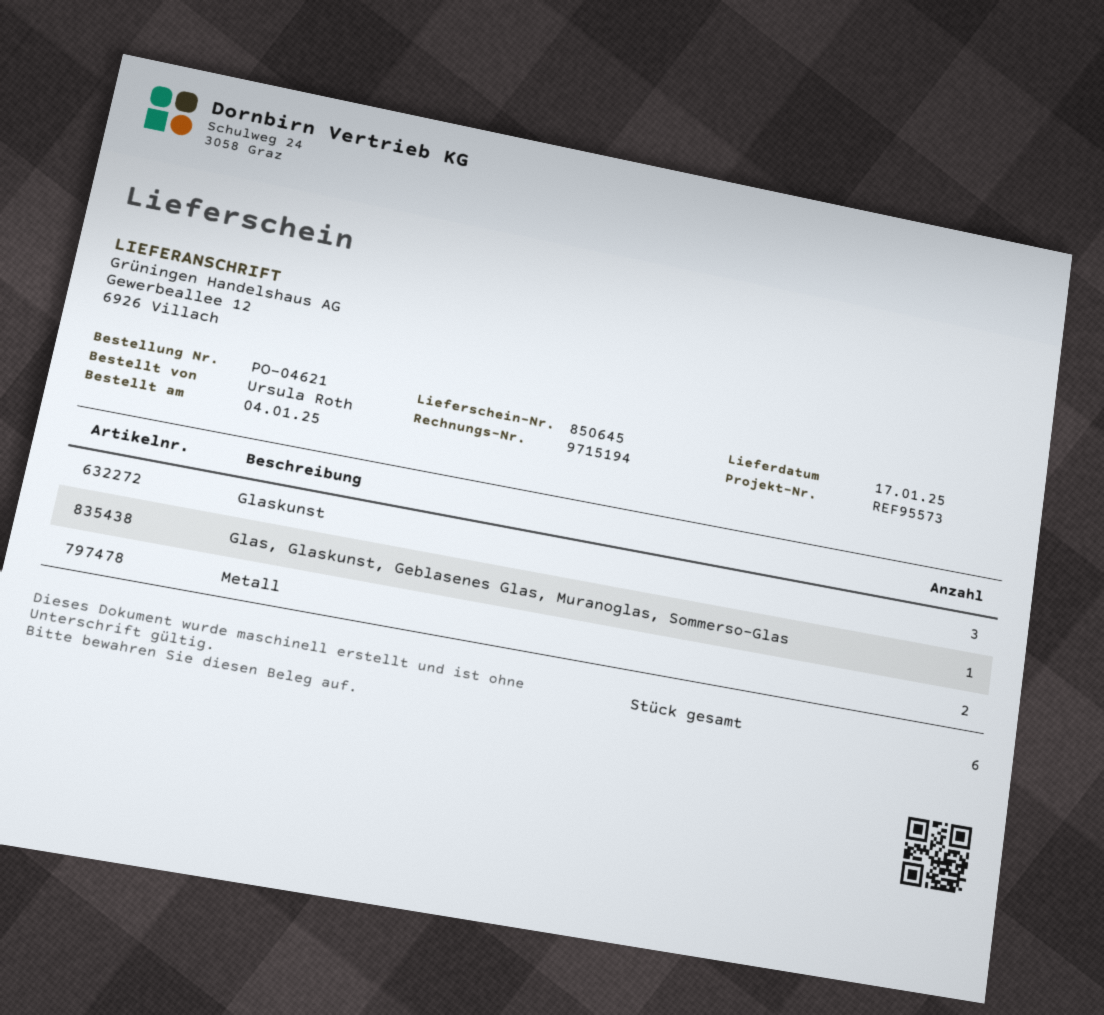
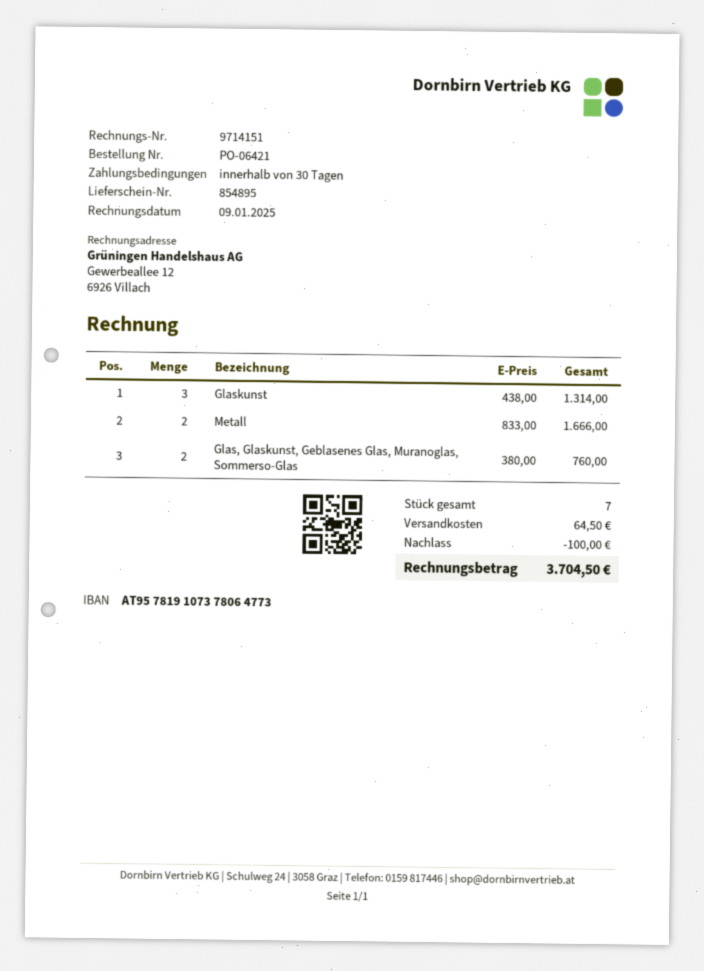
order number: PO-04621 -> PO-06421
delivery note number: 850645 -> 854895
invoice number: 9715194 -> 9714151
Glas, Glaskunst, Geblasenes Glas, Muranoglas, Sommerso-Glas: 1 -> 2
total quantity: 6 -> 7

